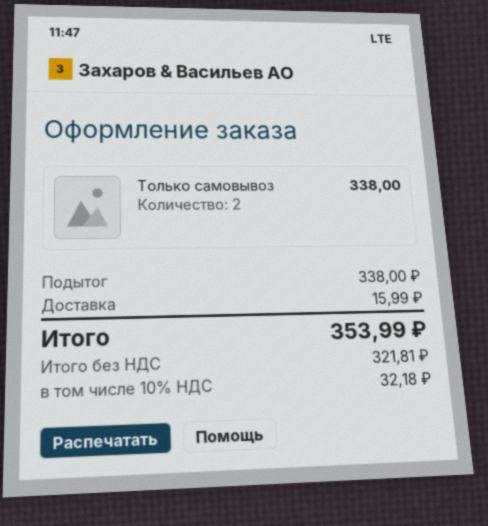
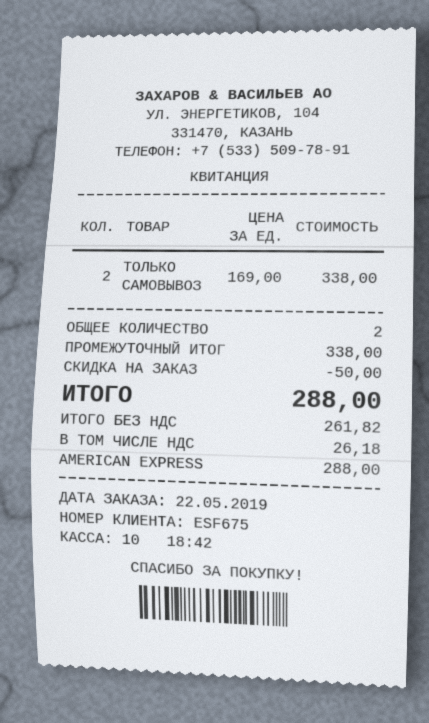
discount: none -> 50.00
shipping: 15.99 -> none
net: 321.81 -> 261.82
tax: 32.18 -> 26.18
total: 353.99 -> 288.00

